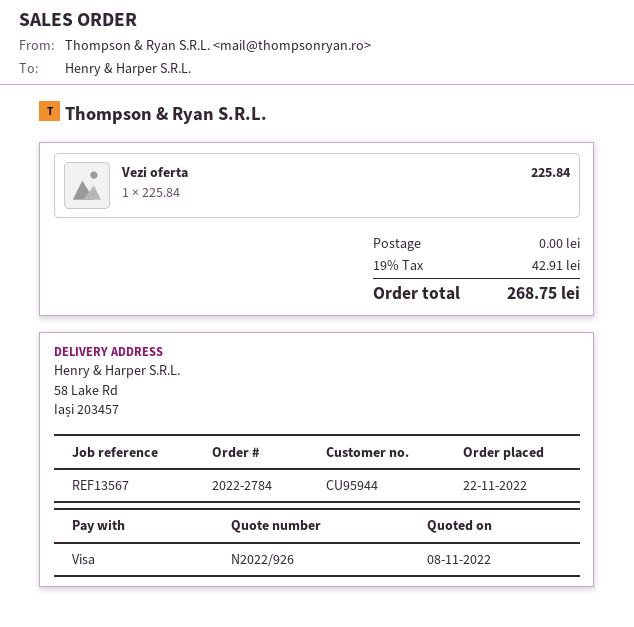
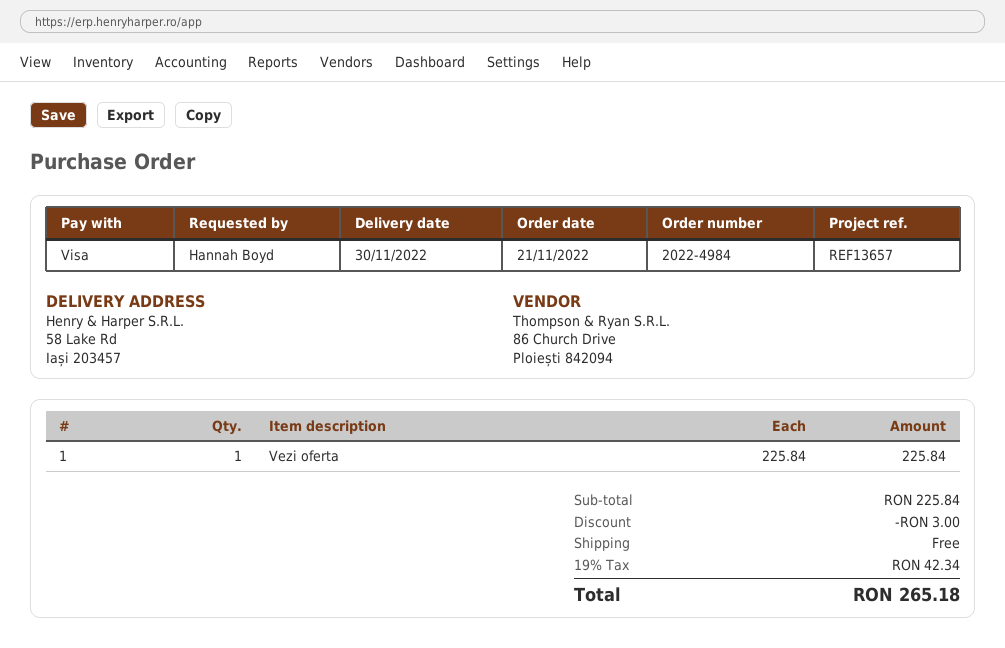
order number: 2022-2784 -> 2022-4984
order date: 2022-11-22 -> 2022-11-21
reference: REF13567 -> REF13657
discount: none -> 3.00
tax: 19% = 42.91 -> 19% = 42.34
total: 268.75 -> 265.18

